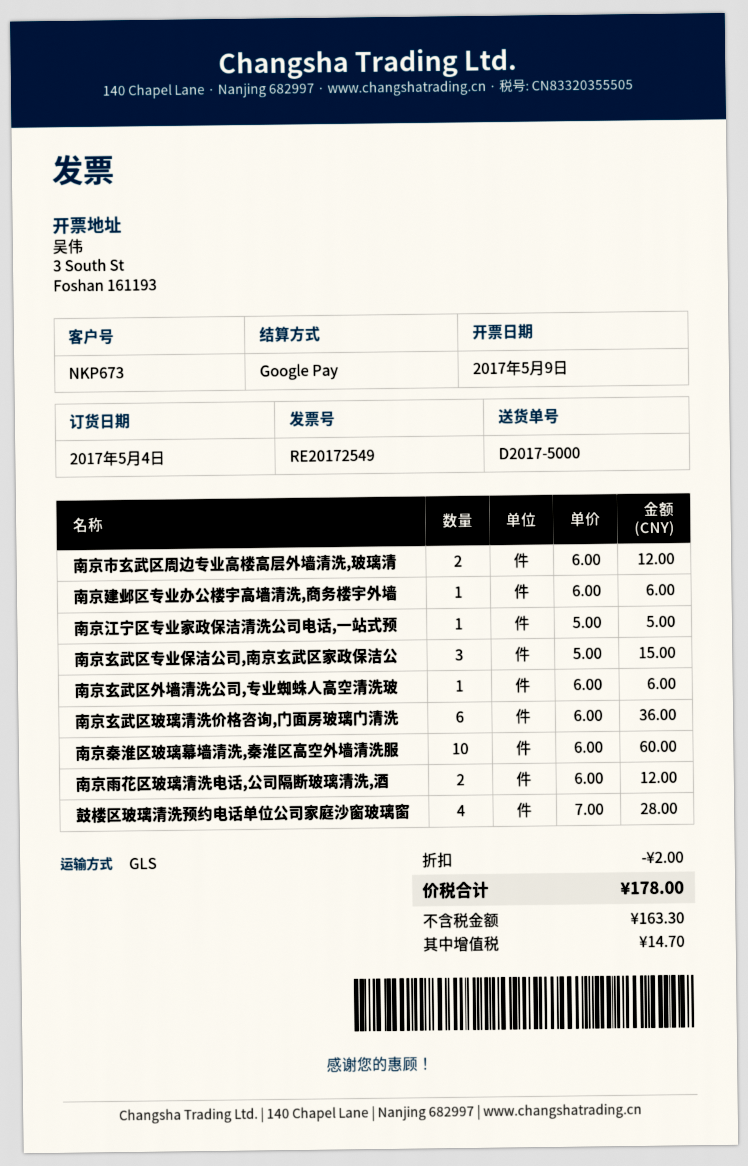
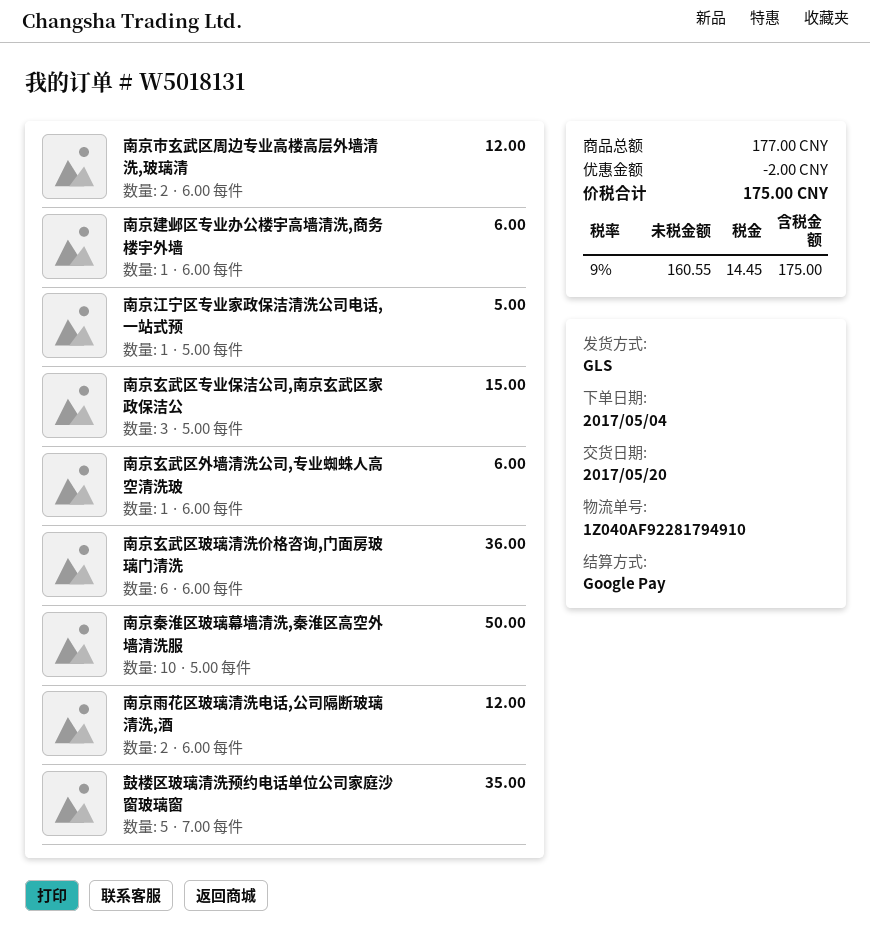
南京秦淮区玻璃幕墙清洗,秦淮区高空外墙清洗服: 10 x 6.00 = 60.00 -> 10 x 5.00 = 50.00
鼓楼区玻璃清洗预约电话单位公司家庭沙窗玻璃窗: 4 x 7.00 = 28.00 -> 5 x 7.00 = 35.00
net: 163.30 -> 160.55
tax: 14.70 -> 14.45
total: 178.00 -> 175.00

